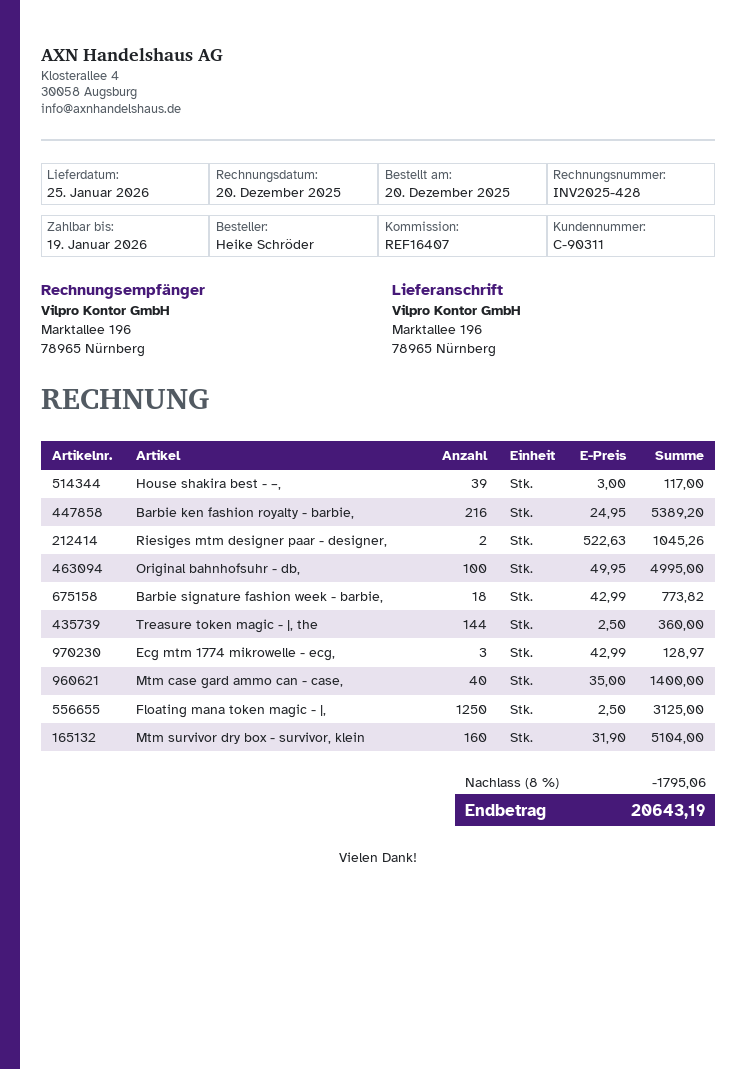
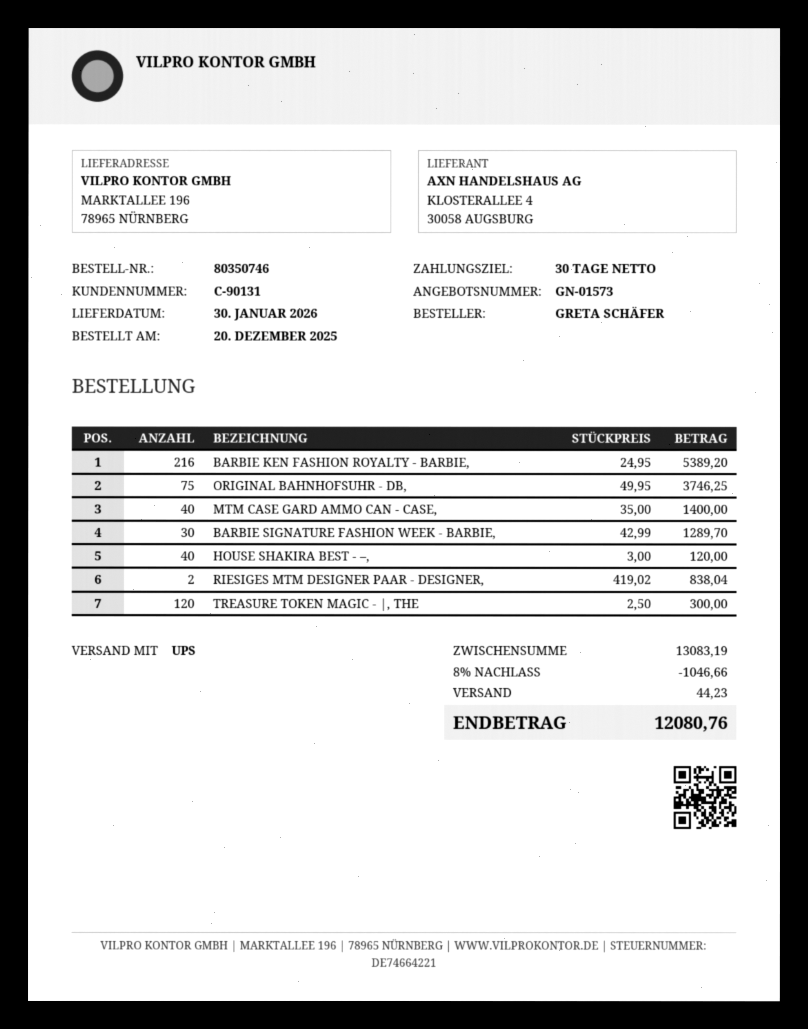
delivery date: 2026-01-25 -> 2026-01-30
customer number: C-90311 -> C-90131
ordered by: Heike Schröder -> GRETA SCHÄFER
House shakira best - –,: 39 x 3.00 = 117.00 -> 40 x 3.00 = 120.00
Riesiges mtm designer paar - designer,: 2 x 522.63 = 1045.26 -> 2 x 419.02 = 838.04
Original bahnhofsuhr - db,: 100 x 49.95 = 4995.00 -> 75 x 49.95 = 3746.25
Barbie signature fashion week - barbie,: 18 x 42.99 = 773.82 -> 30 x 42.99 = 1289.70
Treasure token magic - |, the: 144 x 2.50 = 360.00 -> 120 x 2.50 = 300.00
Ecg mtm 1774 mikrowelle - ecg,: 3 x 42.99 = 128.97 -> none
Floating mana token magic - |,: 1250 x 2.50 = 3125.00 -> none
Mtm survivor dry box - survivor, klein: 160 x 31.90 = 5104.00 -> none
discount: 8% = 1795.06 -> 8% = 1046.66
shipping: none -> 44.23
total: 20643.19 -> 12080.76

